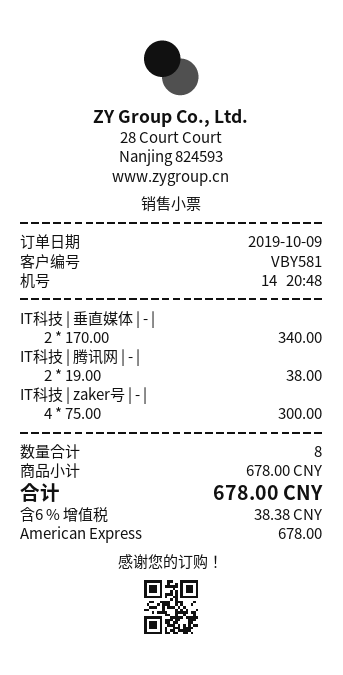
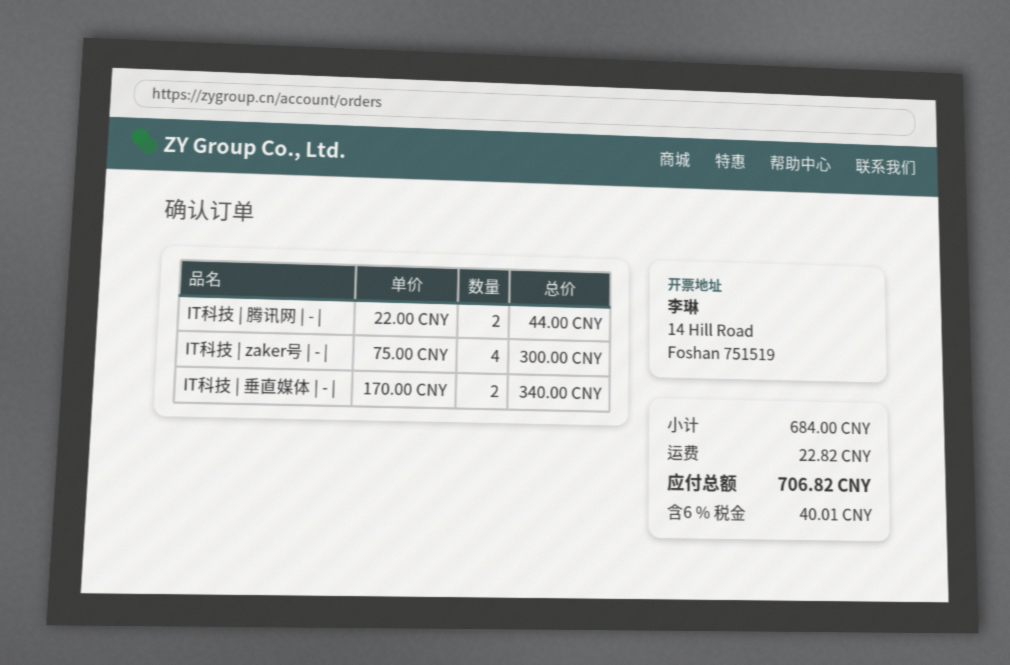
IT科技 | 腾讯网 | - |: 2 x 19.00 = 38.00 -> 2 x 22.00 = 44.00
subtotal: 678.00 -> 684.00
shipping: none -> 22.82
tax: 6% = 38.38 -> 6% = 40.01
total: 678.00 -> 706.82

